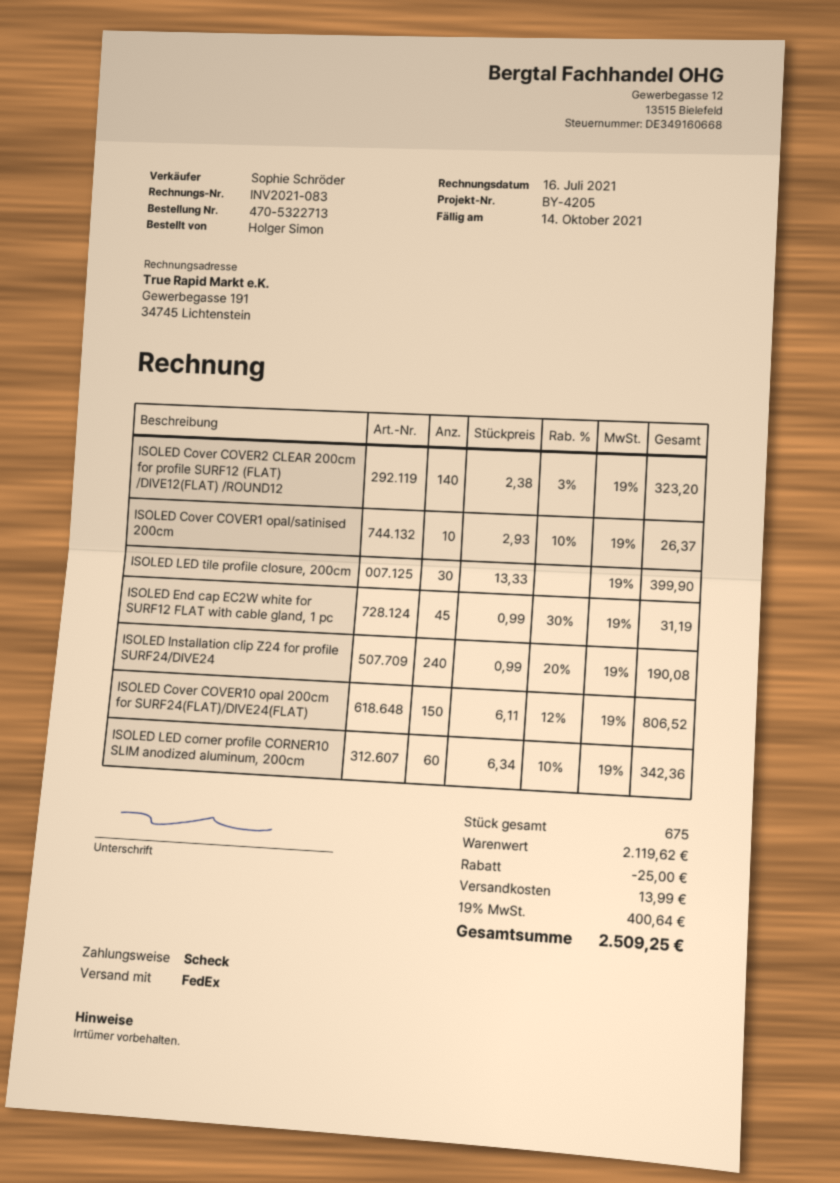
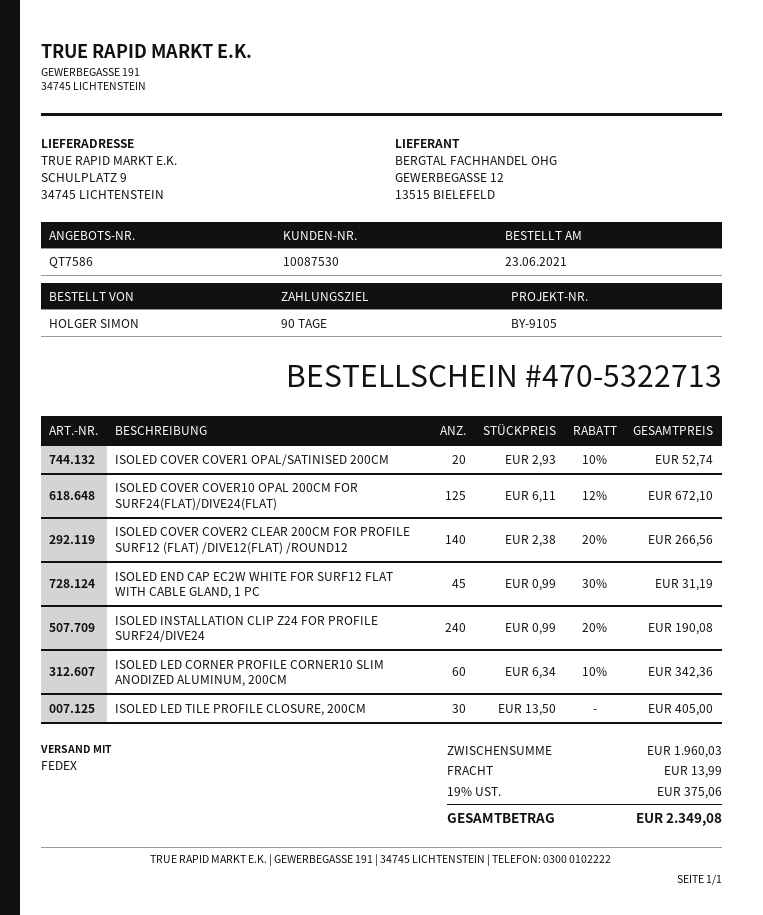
reference: BY-4205 -> BY-9105
ISOLED Cover COVER2 CLEAR 200cm for profile SURF12 (FLAT) /DIVE12(FLAT) /ROUND12: 140 x 2.38 - 3% = 323.20 -> 140 x 2.38 - 20% = 266.56
ISOLED Cover COVER1 opal/satinised 200cm: 10 x 2.93 - 10% = 26.37 -> 20 x 2.93 - 10% = 52.74
ISOLED LED tile profile closure, 200cm: 30 x 13.33 = 399.90 -> 30 x 13.50 = 405.00
ISOLED Cover COVER10 opal 200cm for SURF24(FLAT)/DIVE24(FLAT): 150 x 6.11 - 12% = 806.52 -> 125 x 6.11 - 12% = 672.10
subtotal: 2119.62 -> 1960.03
discount: 25.00 -> none
tax: 19% = 400.64 -> 19% = 375.06
total: 2509.25 -> 2349.08

